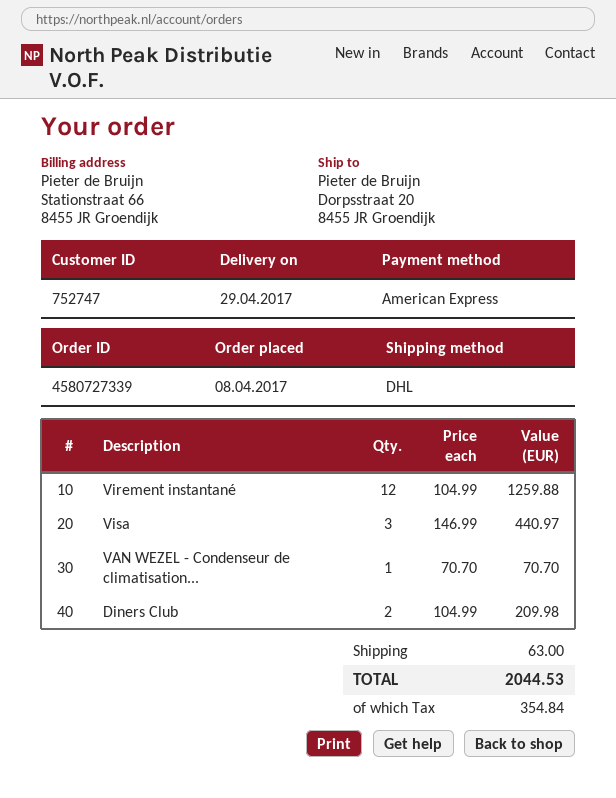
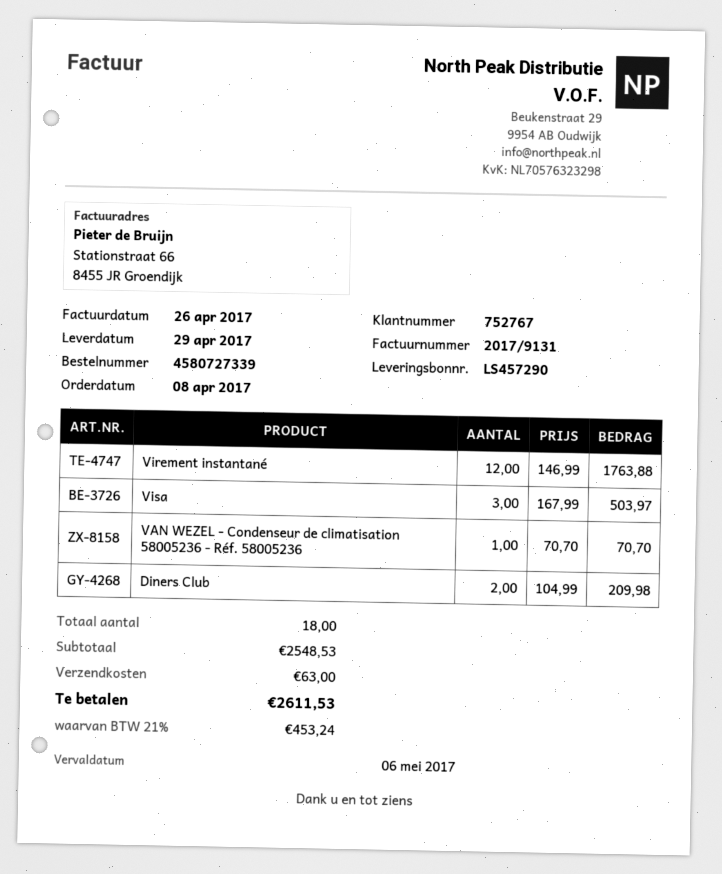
customer number: 752747 -> 752767
Virement instantané: 12 x 104.99 = 1259.88 -> 12 x 146.99 = 1763.88
Visa: 3 x 146.99 = 440.97 -> 3 x 167.99 = 503.97
tax: 354.84 -> 453.24
total: 2044.53 -> 2611.53

